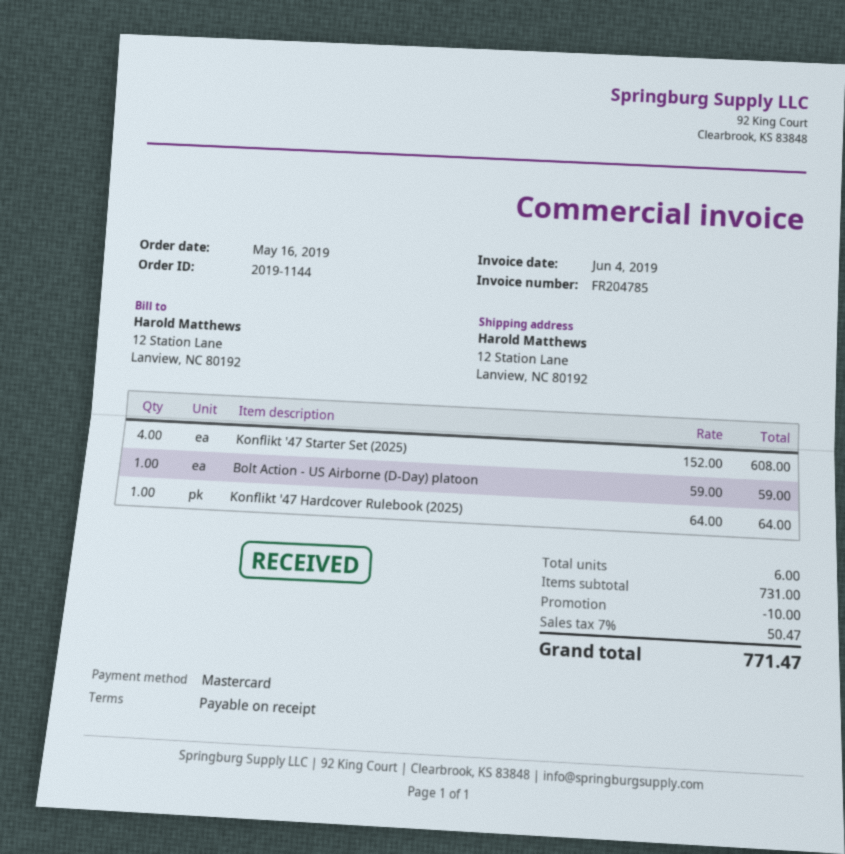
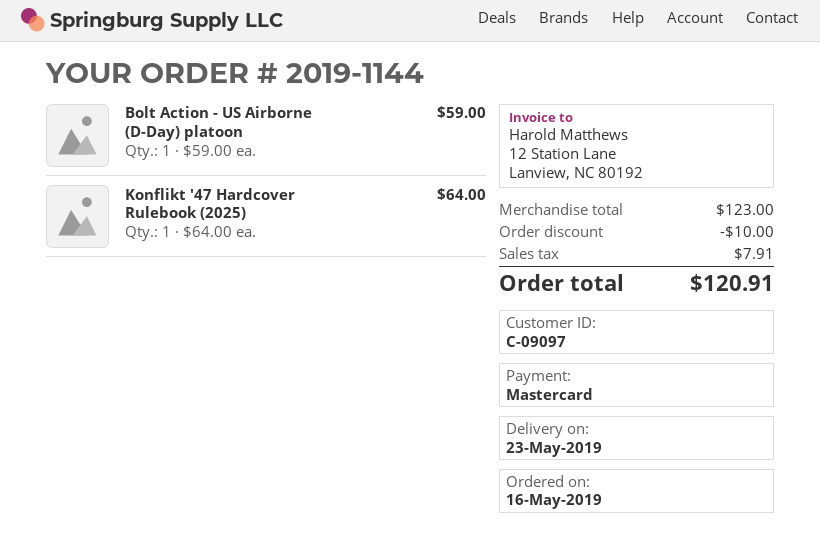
Konflikt '47 Starter Set (2025): 4 x 152.00 = 608.00 -> none
subtotal: 731.00 -> 123.00
tax: 50.47 -> 7.91
total: 771.47 -> 120.91

